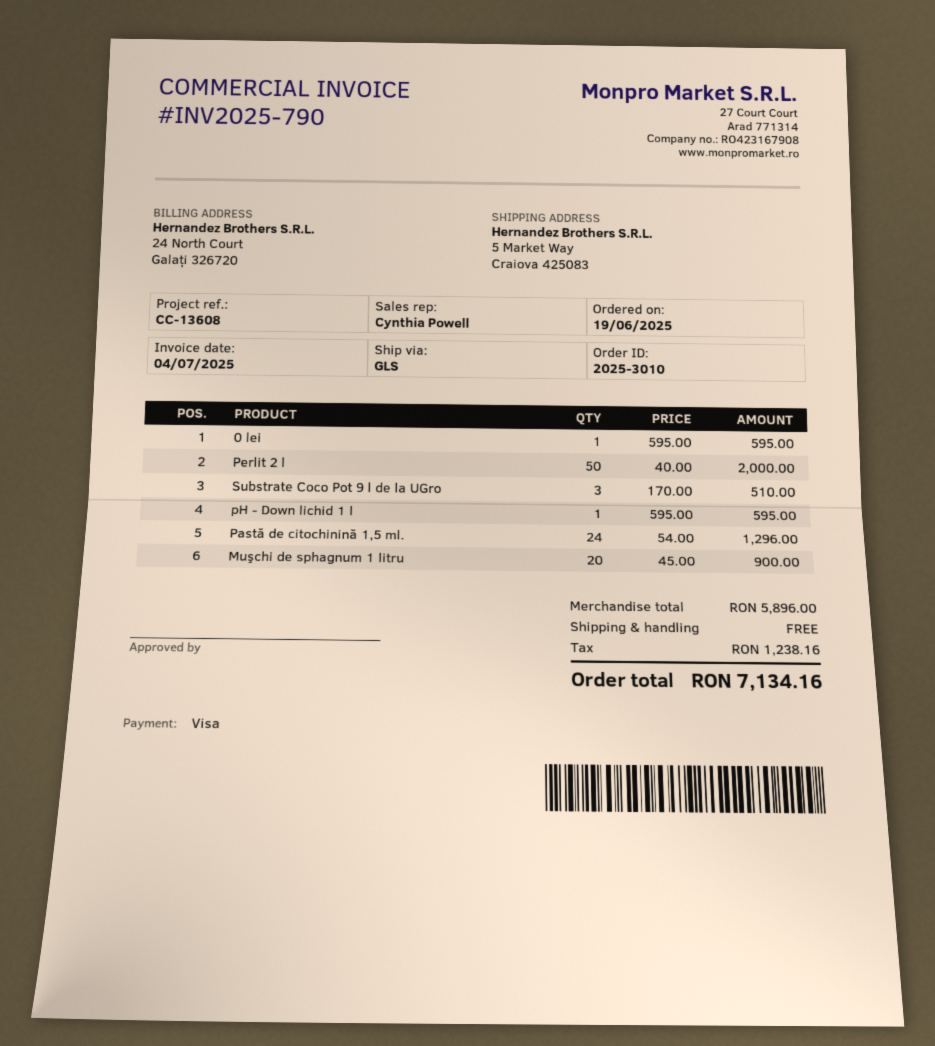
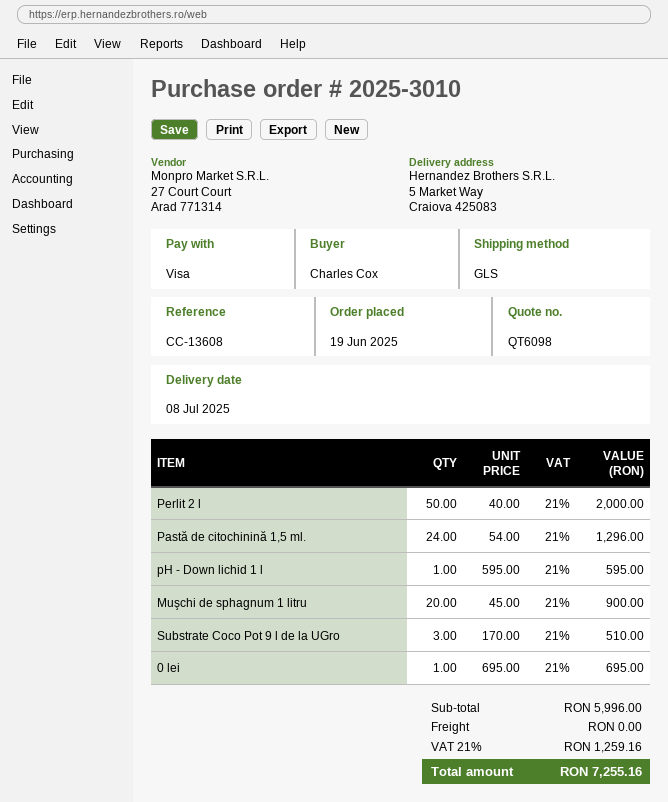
0 lei: 1 x 595.00 = 595.00 -> 1 x 695.00 = 695.00
subtotal: 5896.00 -> 5996.00
tax: 1238.16 -> 1259.16
total: 7134.16 -> 7255.16

